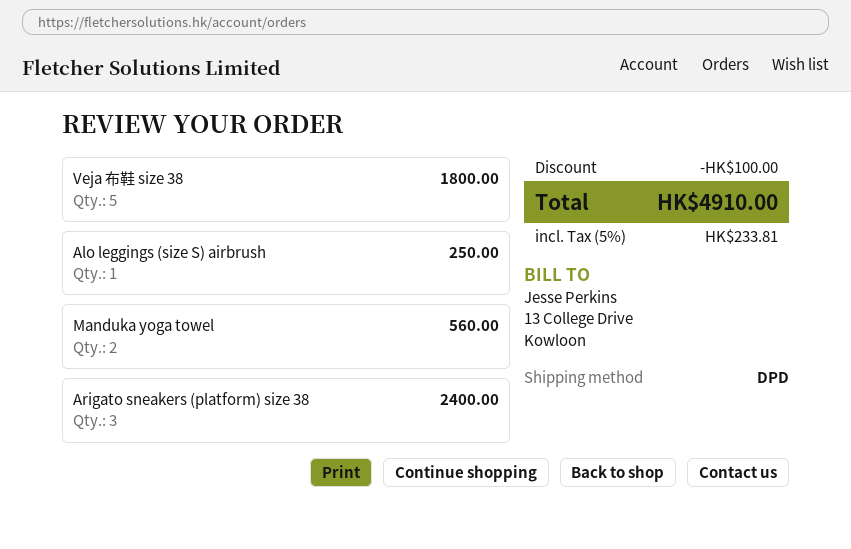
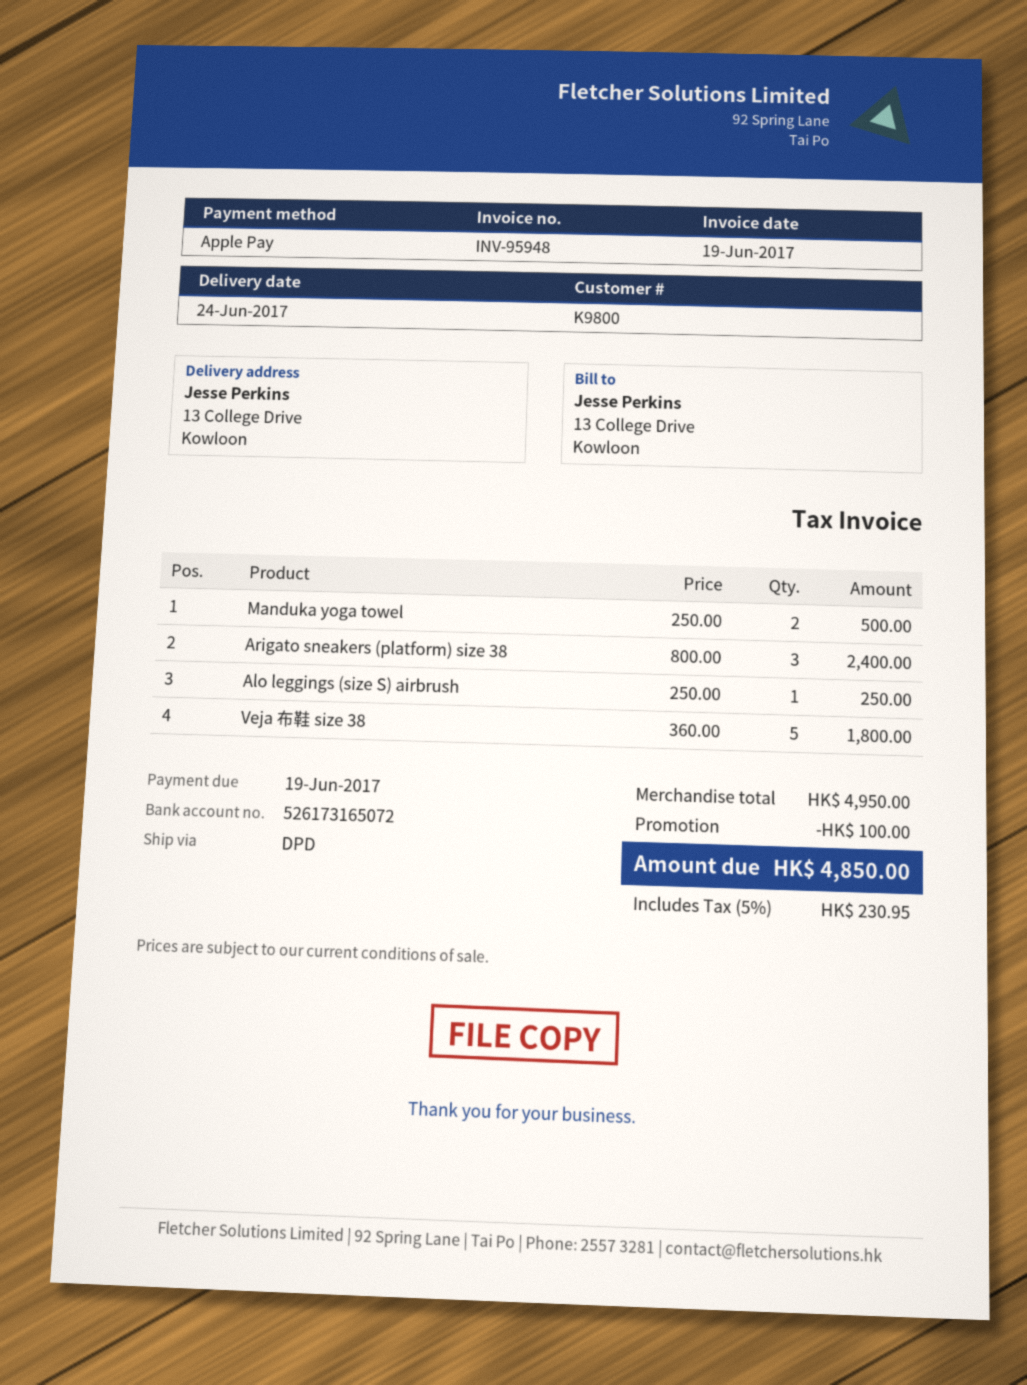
Manduka yoga towel: 2 for 560.00 -> 2 for 500.00
tax: 5% = 233.81 -> 5% = 230.95
total: 4910.00 -> 4850.00

